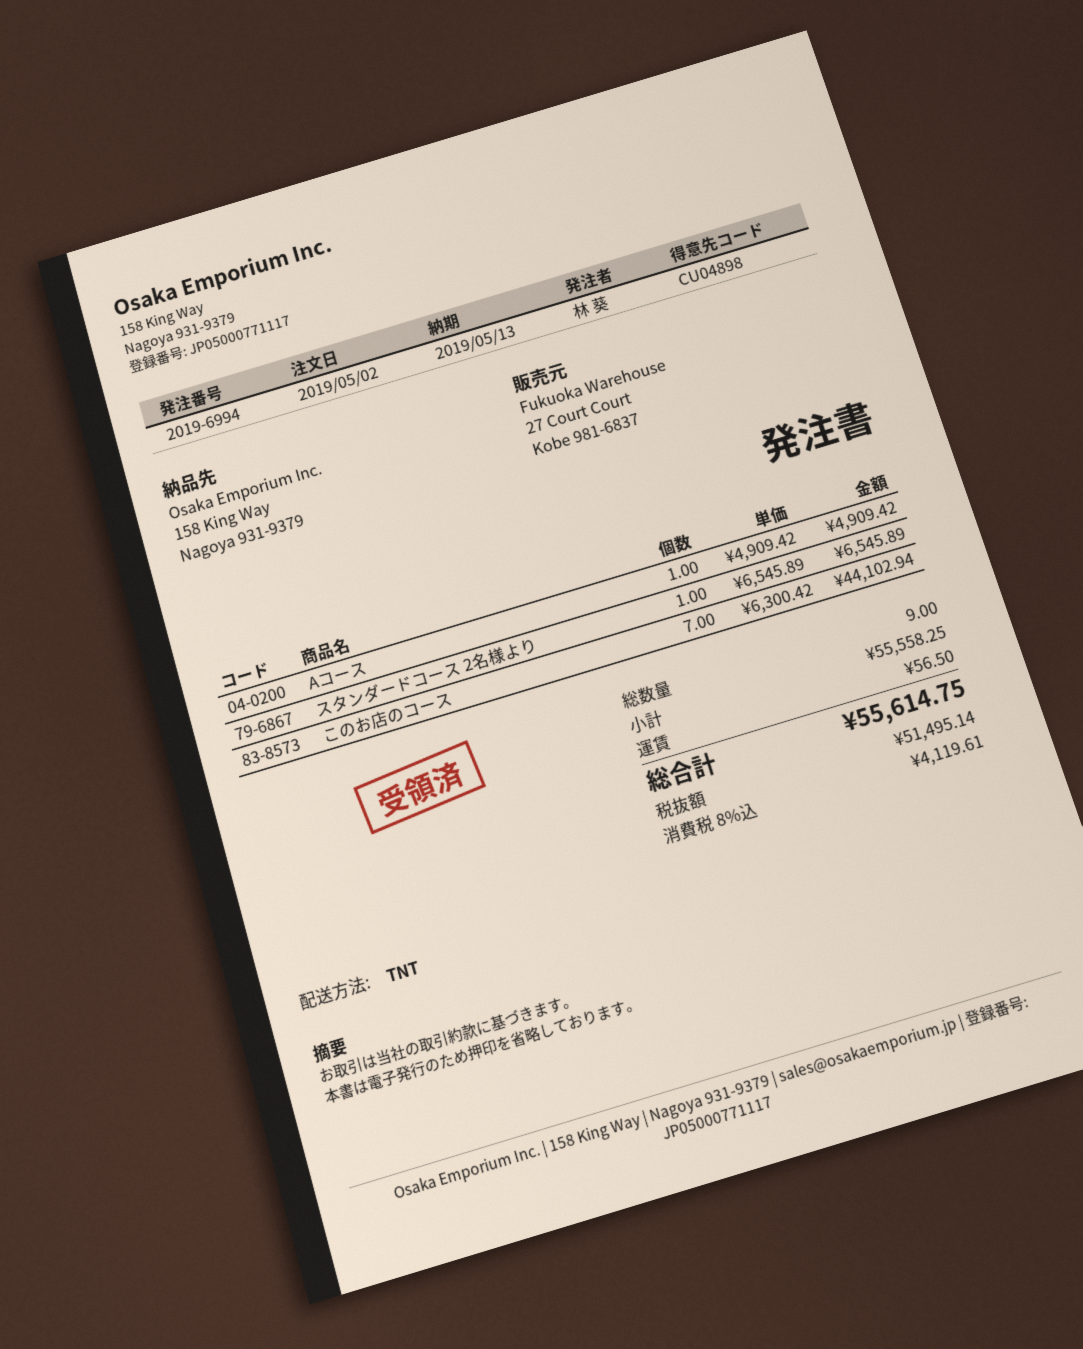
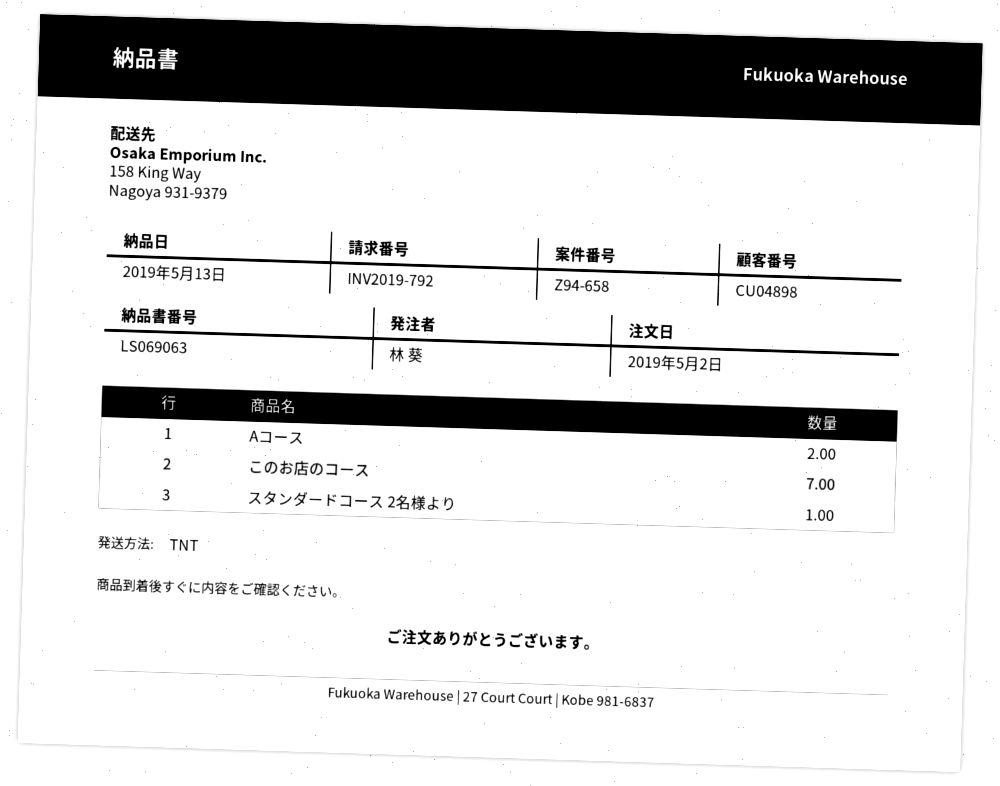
Aコース: 1 -> 2

